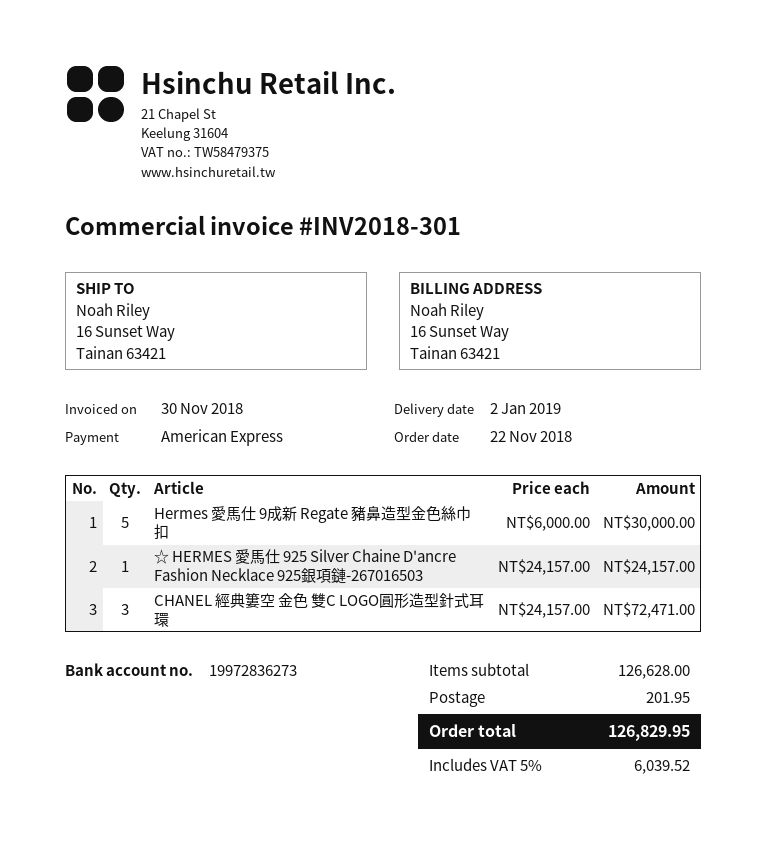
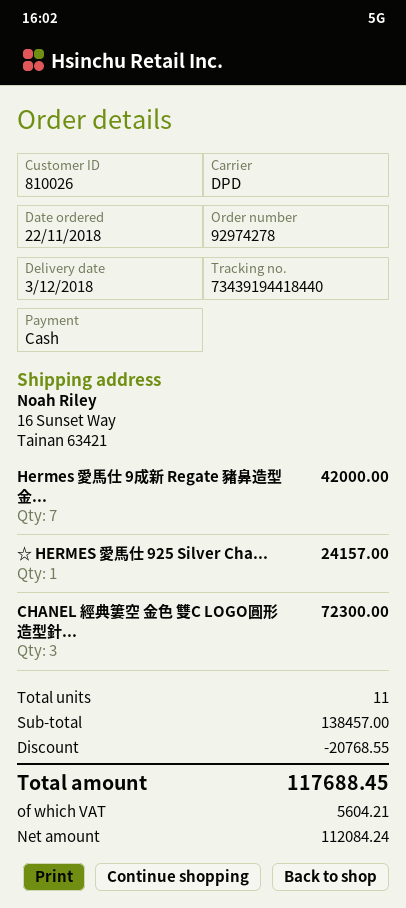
delivery date: 2019-01-02 -> 2018-12-03
payment method: American Express -> cash
Hermes 愛馬仕 9成新 Regate 豬鼻造型金色絲巾扣: 5 for 30000.00 -> 7 for 42000.00
CHANEL 經典簍空 金色 雙C LOGO圓形造型針式耳環: 3 for 72471.00 -> 3 for 72300.00
subtotal: 126628.00 -> 138457.00
discount: none -> 20768.55
shipping: 201.95 -> none
tax: 6039.52 -> 5604.21
total: 126829.95 -> 117688.45

